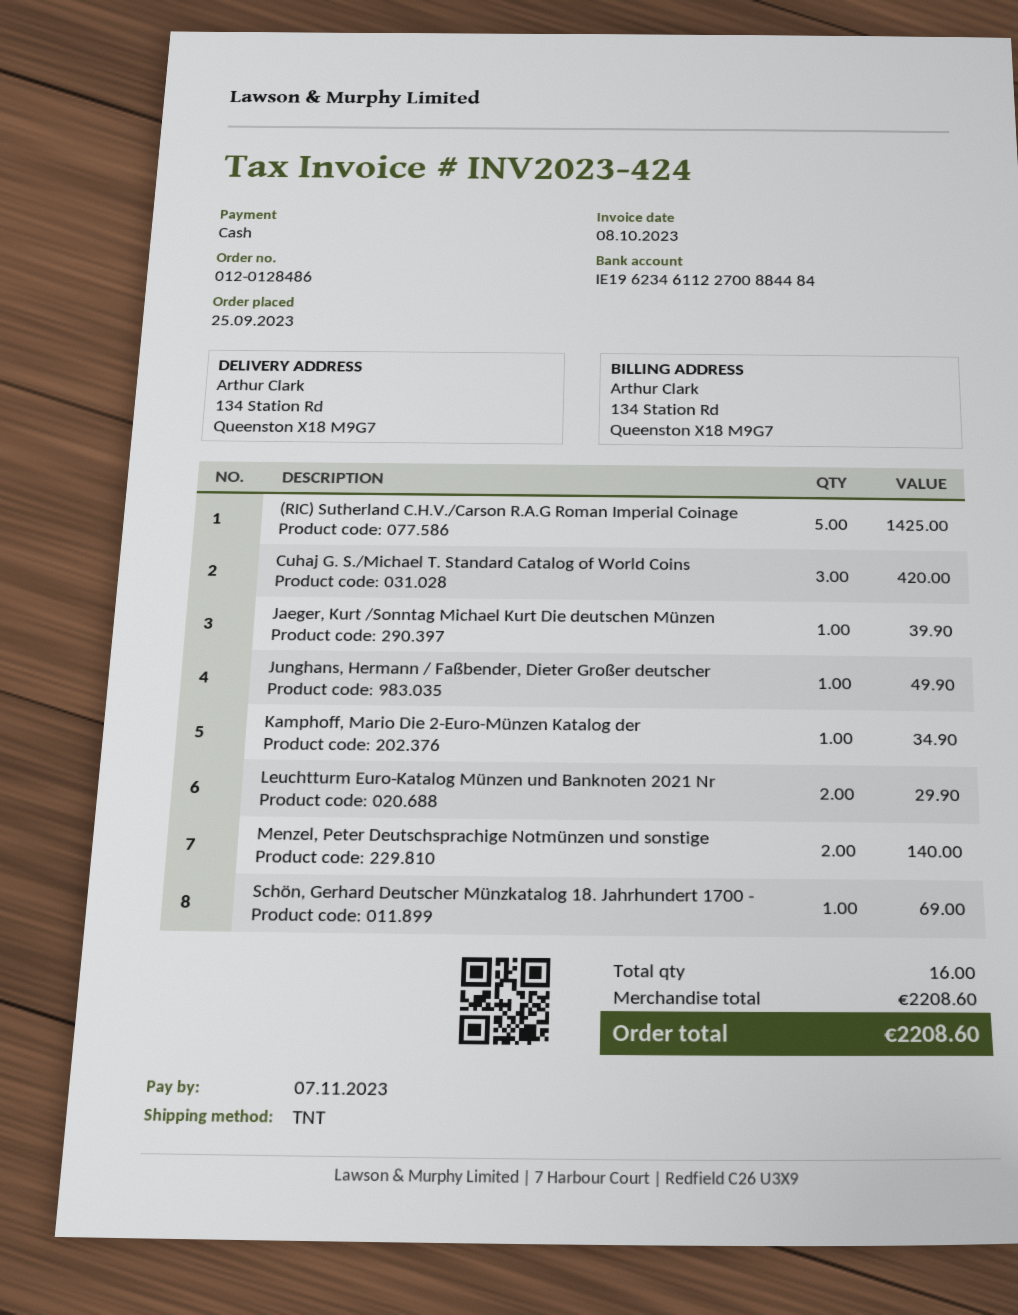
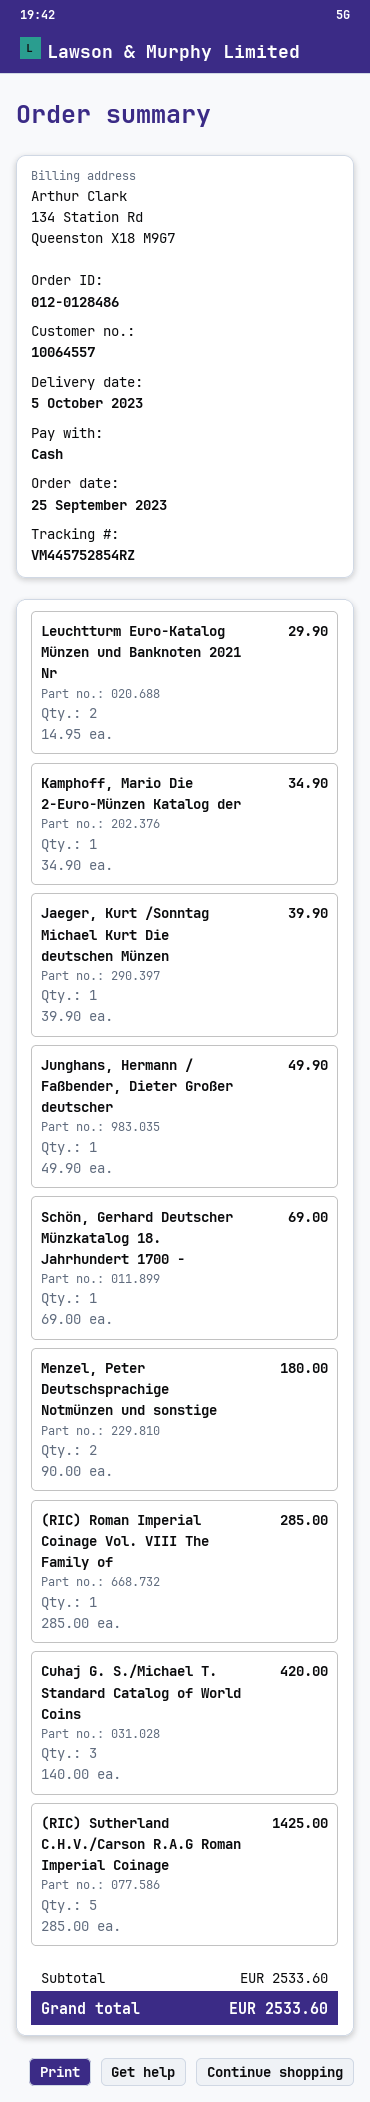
Menzel, Peter Deutschsprachige Notmünzen und sonstige: 2 for 140.00 -> 2 for 180.00
(RIC) Roman Imperial Coinage Vol. VIII The Family of: none -> 1 for 285.00
subtotal: 2208.60 -> 2533.60
total: 2208.60 -> 2533.60

